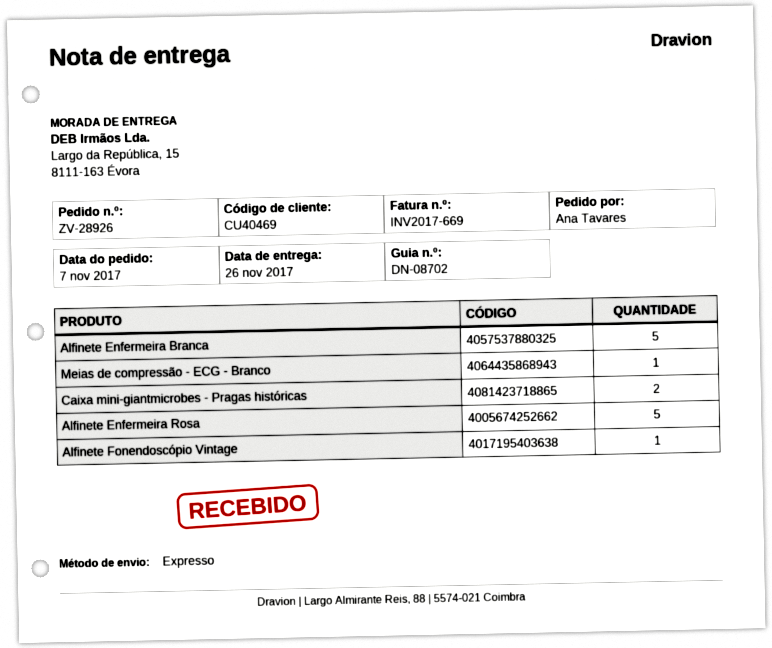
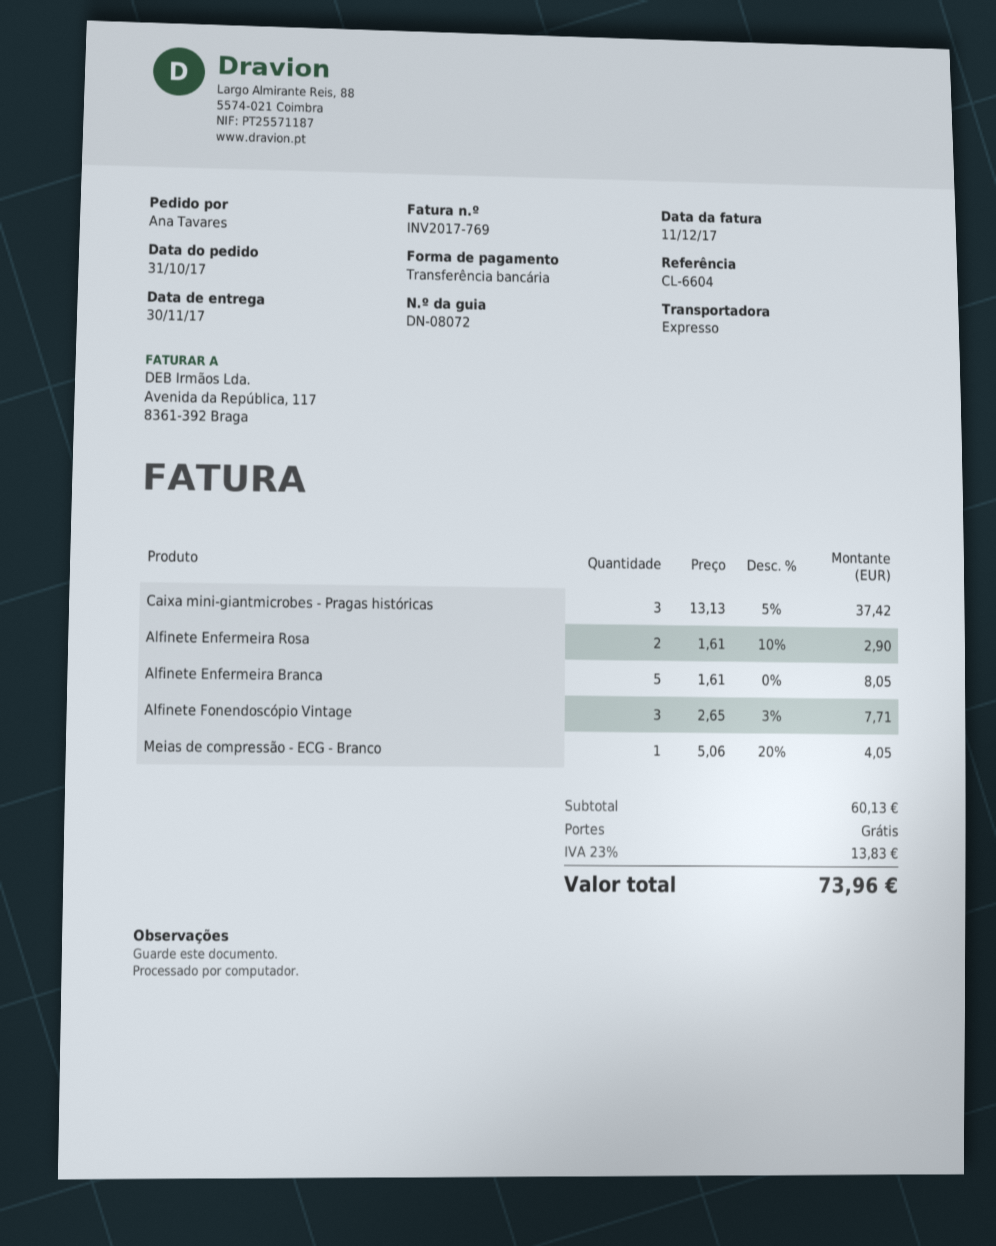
order date: 2017-11-07 -> 2017-10-31
delivery note number: DN-08702 -> DN-08072
delivery date: 2017-11-26 -> 2017-11-30
invoice number: INV2017-669 -> INV2017-769
Caixa mini-giantmicrobes - Pragas históricas: 2 -> 3
Alfinete Enfermeira Rosa: 5 -> 2
Alfinete Fonendoscópio Vintage: 1 -> 3

